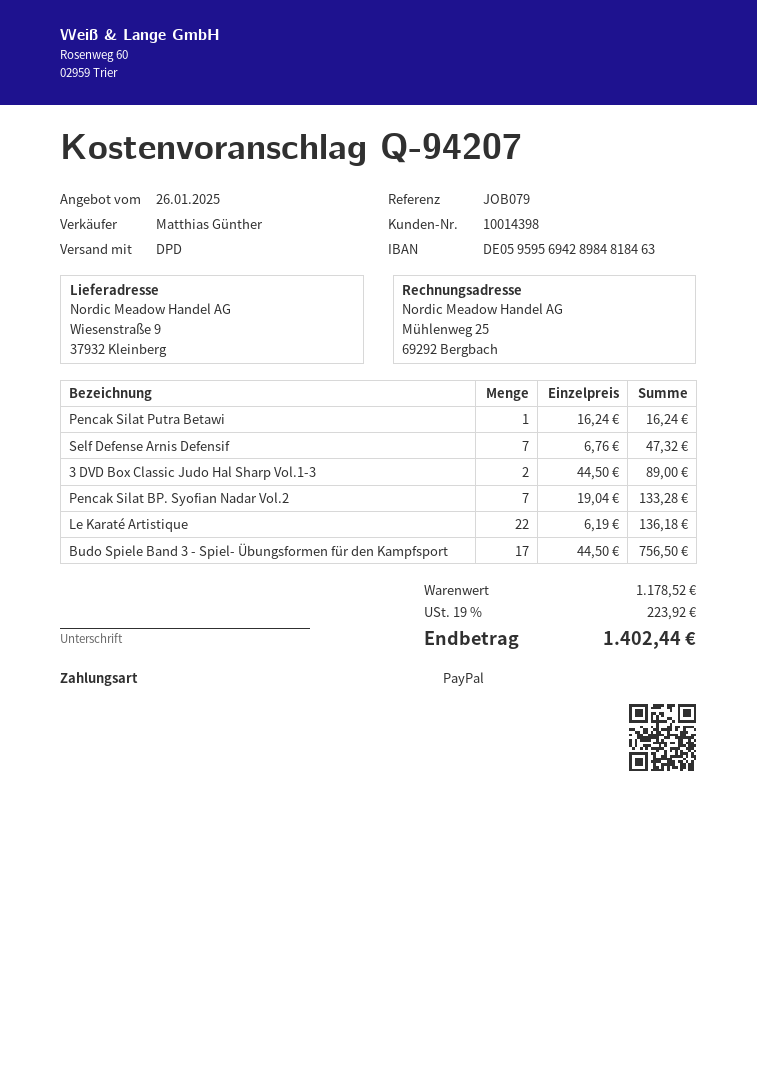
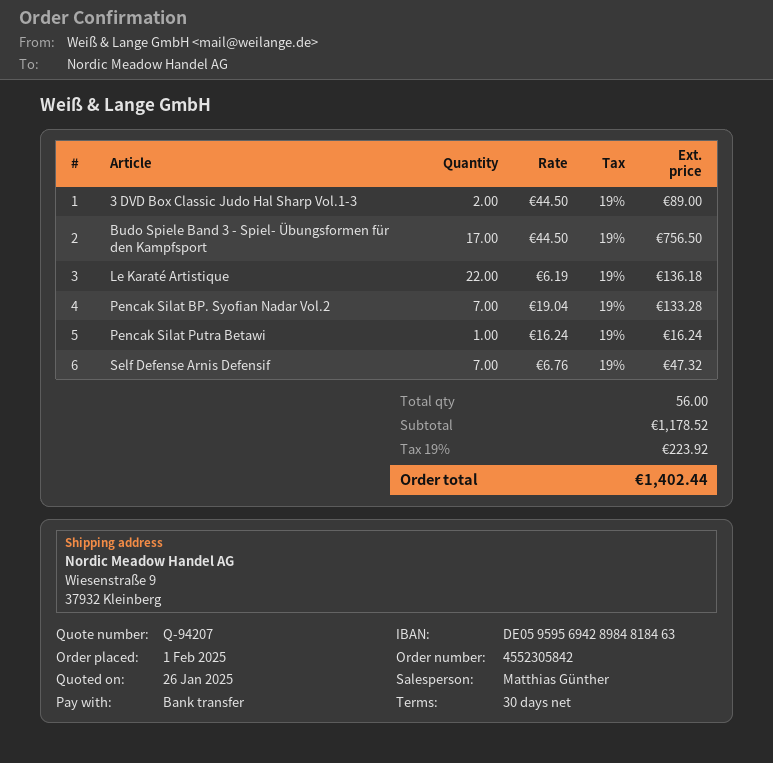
payment method: PayPal -> bank transfer

